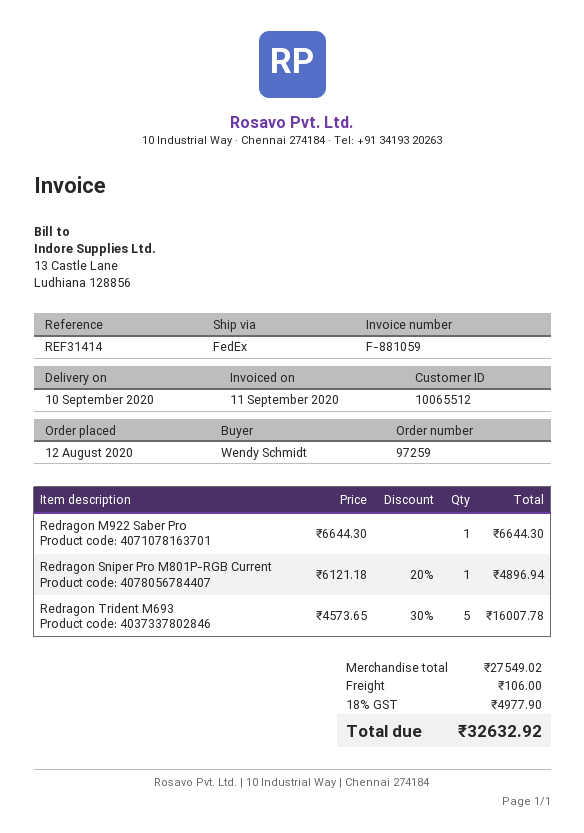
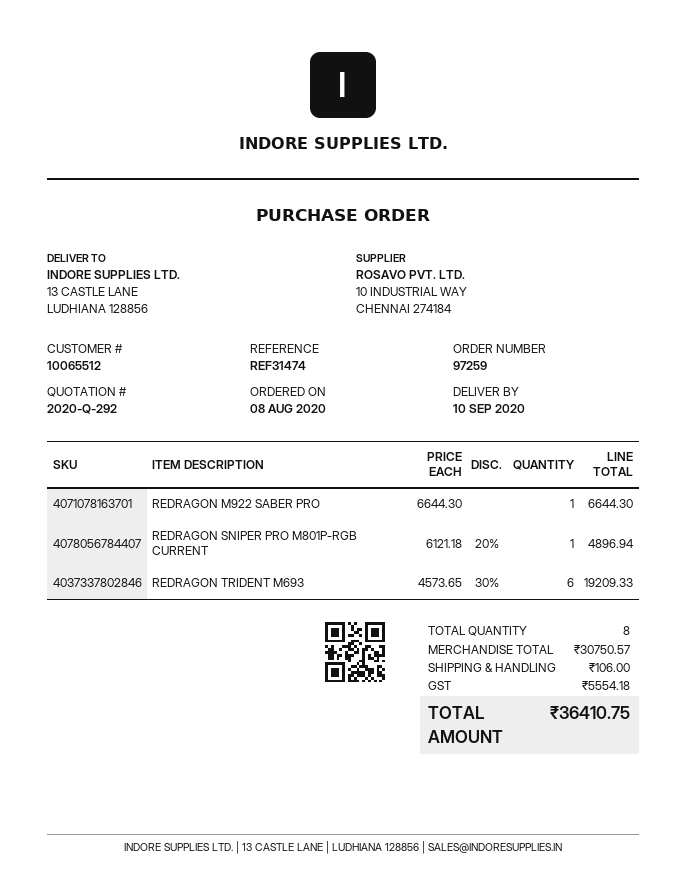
order date: 2020-08-12 -> 2020-08-08
reference: REF31414 -> REF31474
Redragon Trident M693: 5 x 4573.65 - 30% = 16007.78 -> 6 x 4573.65 - 30% = 19209.33
subtotal: 27549.02 -> 30750.57
tax: 4977.90 -> 5554.18
total: 32632.92 -> 36410.75

